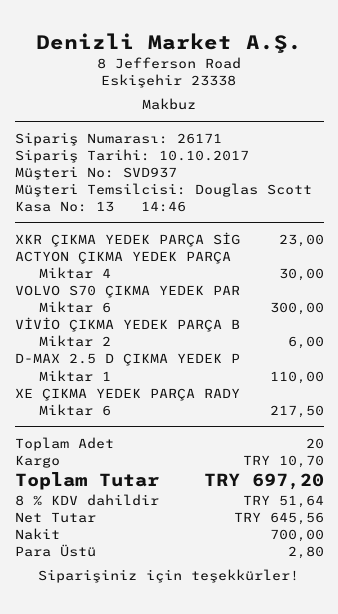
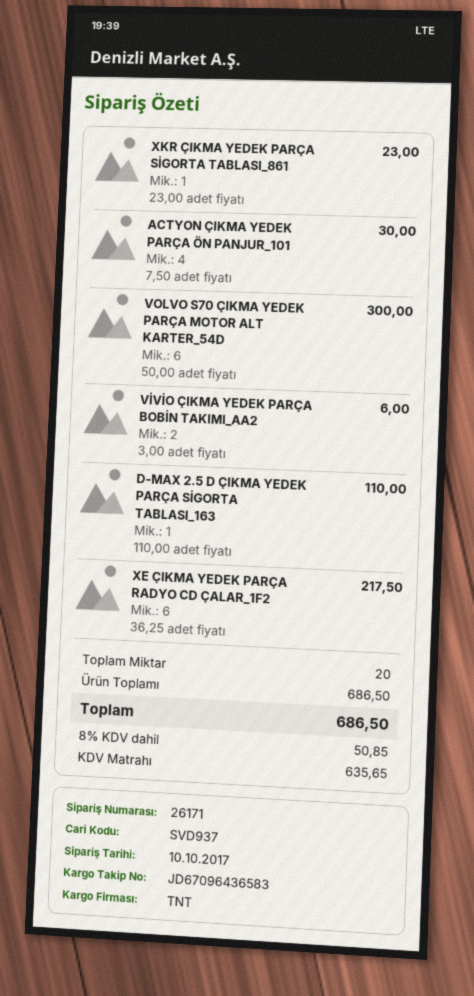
shipping: 10.70 -> none
net: 645.56 -> 635.65
tax: 8% = 51.64 -> 8% = 50.85
total: 697.20 -> 686.50

